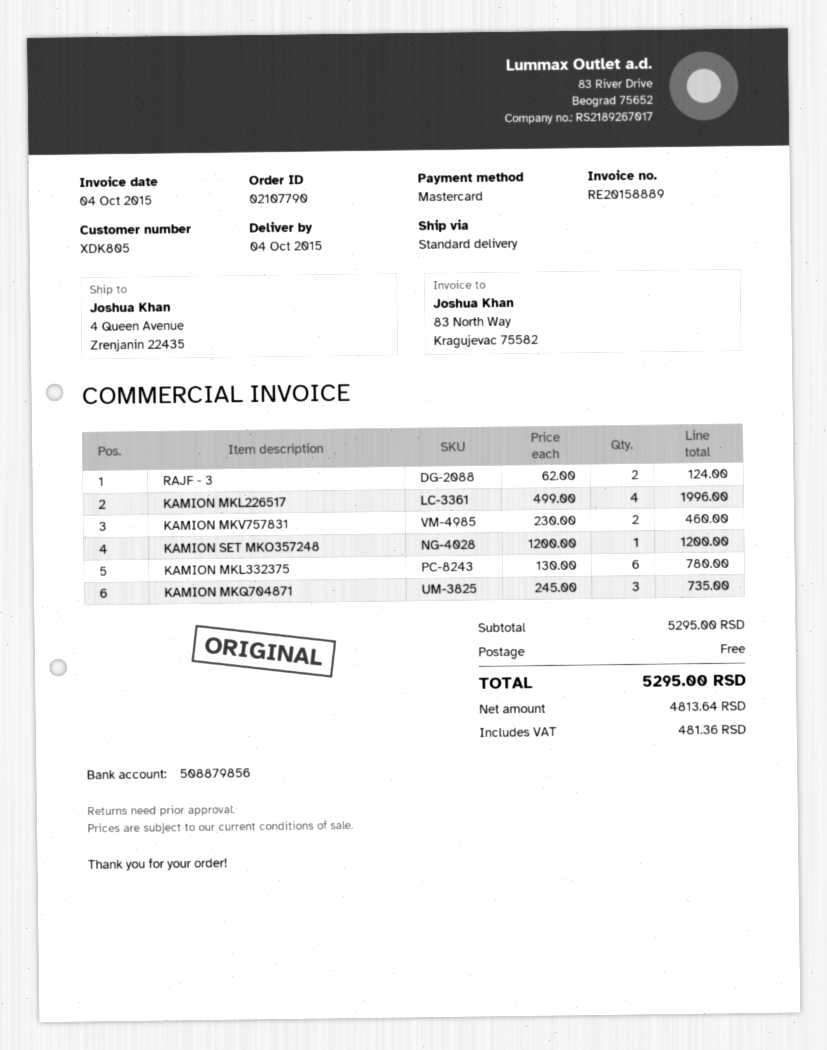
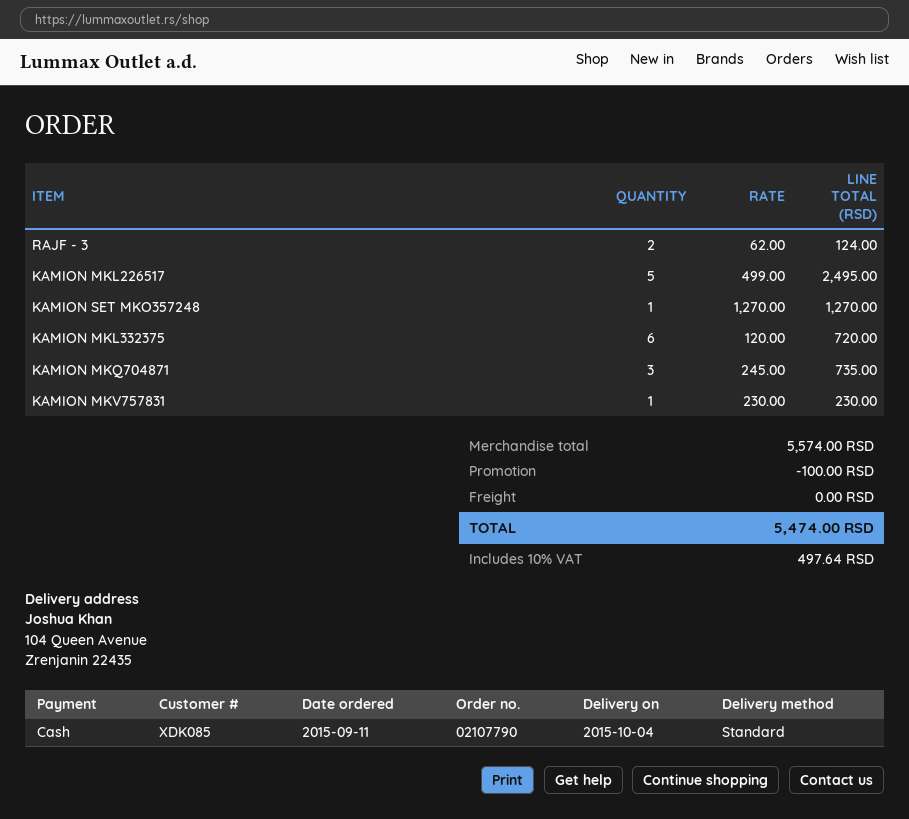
customer number: XDK805 -> XDK085
payment method: Mastercard -> cash
ship to: 4 Queen Avenue, Zrenjanin 22435 -> 104 Queen Avenue, Zrenjanin 22435
KAMION MKL226517: 4 x 499.00 = 1996.00 -> 5 x 499.00 = 2495.00
KAMION MKV757831: 2 x 230.00 = 460.00 -> 1 x 230.00 = 230.00
KAMION SET MKO357248: 1 x 1200.00 = 1200.00 -> 1 x 1270.00 = 1270.00
KAMION MKL332375: 6 x 130.00 = 780.00 -> 6 x 120.00 = 720.00
subtotal: 5295.00 -> 5574.00
discount: none -> 100.00
tax: 481.36 -> 497.64
total: 5295.00 -> 5474.00

